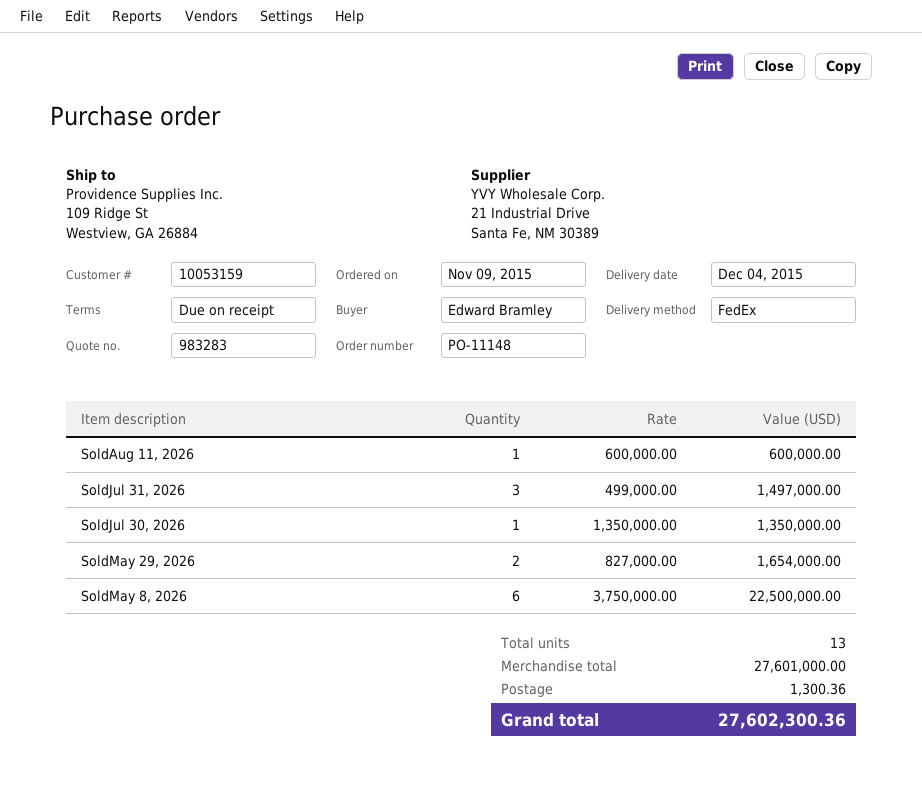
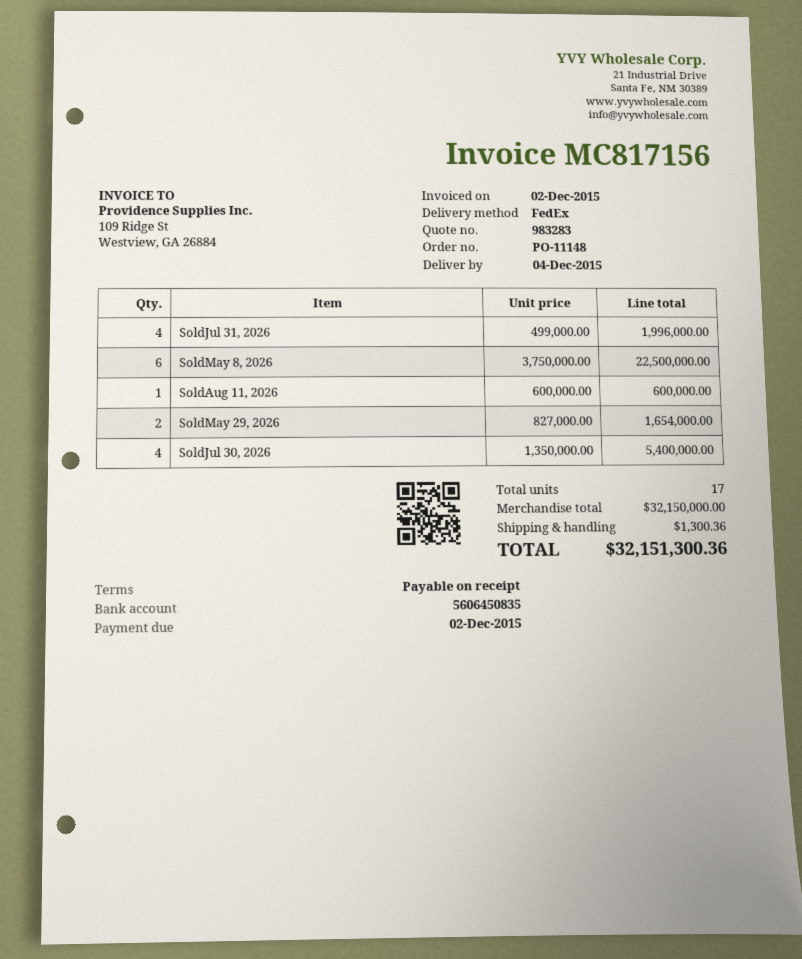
SoldJul 31, 2026: 3 x 499000.00 = 1497000.00 -> 4 x 499000.00 = 1996000.00
SoldJul 30, 2026: 1 x 1350000.00 = 1350000.00 -> 4 x 1350000.00 = 5400000.00
total quantity: 13 -> 17
subtotal: 27601000.00 -> 32150000.00
total: 27602300.36 -> 32151300.36

